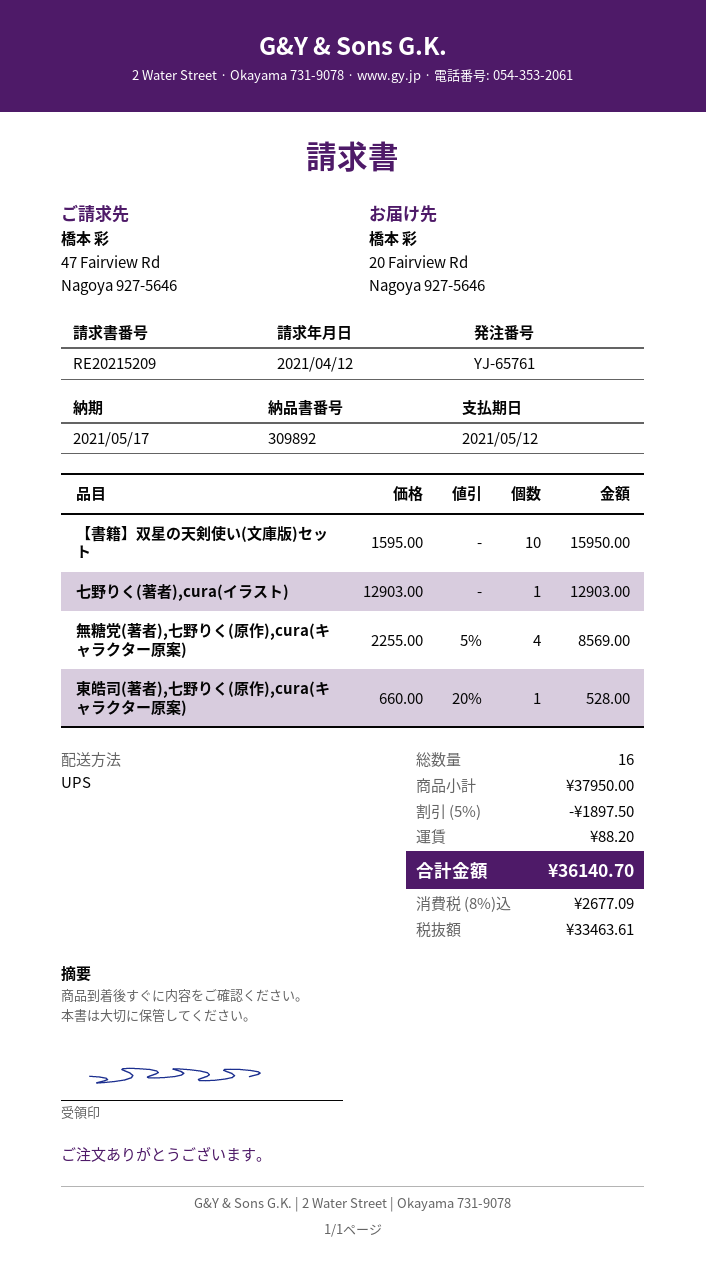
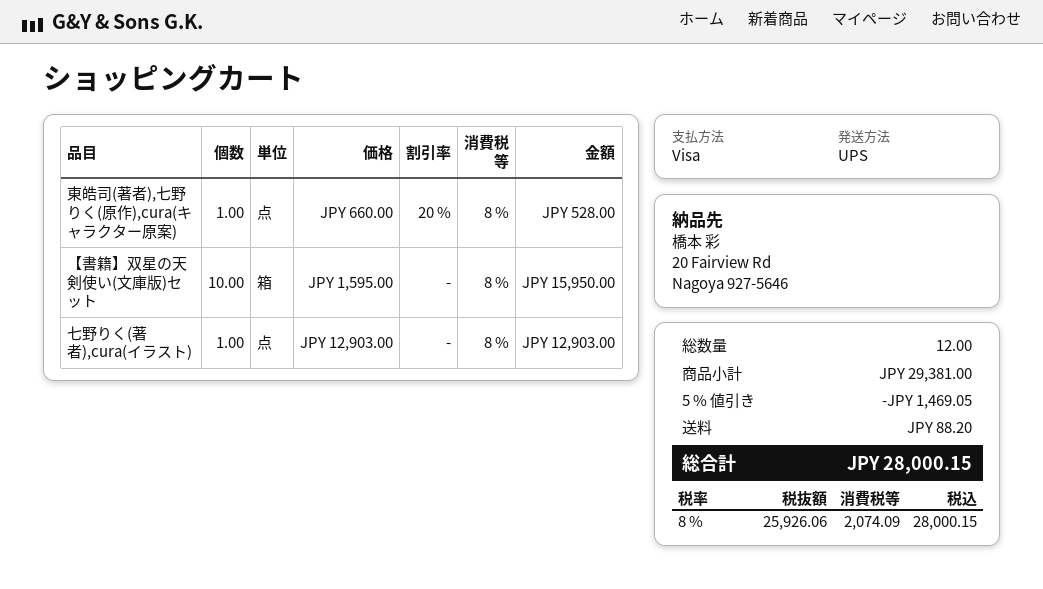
無糖党(著者),七野りく(原作),cura(キャラクター原案): 4 x 2255.00 - 5% = 8569.00 -> none
total quantity: 16 -> 12
subtotal: 37950.00 -> 29381.00
discount: 5% = 1897.50 -> 5% = 1469.05
net: 33463.61 -> 25926.06
tax: 8% = 2677.09 -> 8% = 2074.09
total: 36140.70 -> 28000.15

